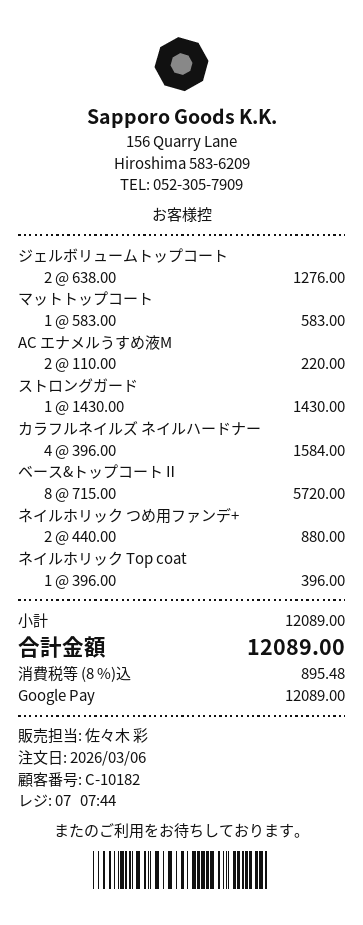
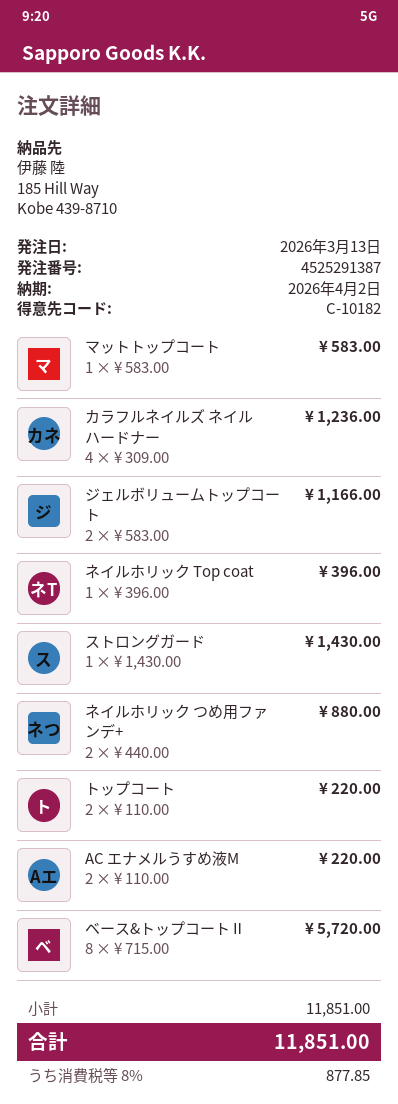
order date: 2026-03-06 -> 2026-03-13
ジェルボリュームトップコート: 2 x 638.00 = 1276.00 -> 2 x 583.00 = 1166.00
カラフルネイルズ ネイルハードナー: 4 x 396.00 = 1584.00 -> 4 x 309.00 = 1236.00
トップコート: none -> 2 x 110.00 = 220.00
subtotal: 12089.00 -> 11851.00
tax: 8% = 895.48 -> 8% = 877.85
total: 12089.00 -> 11851.00

